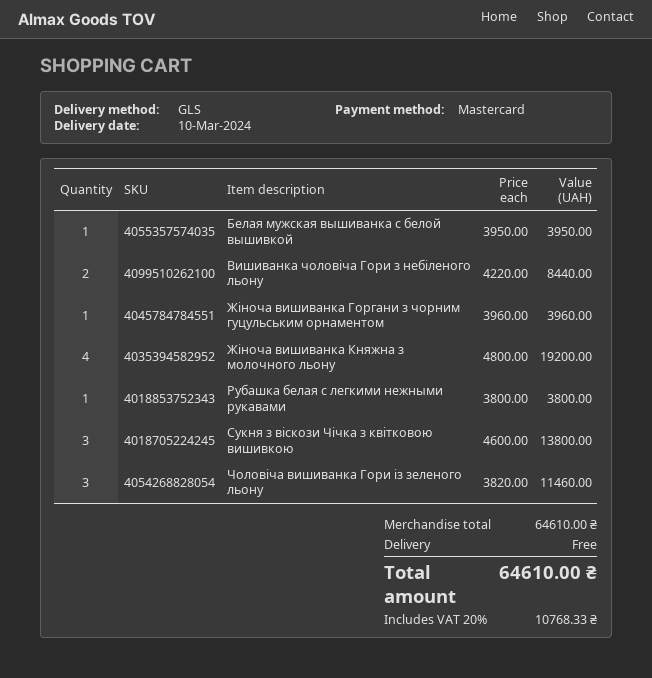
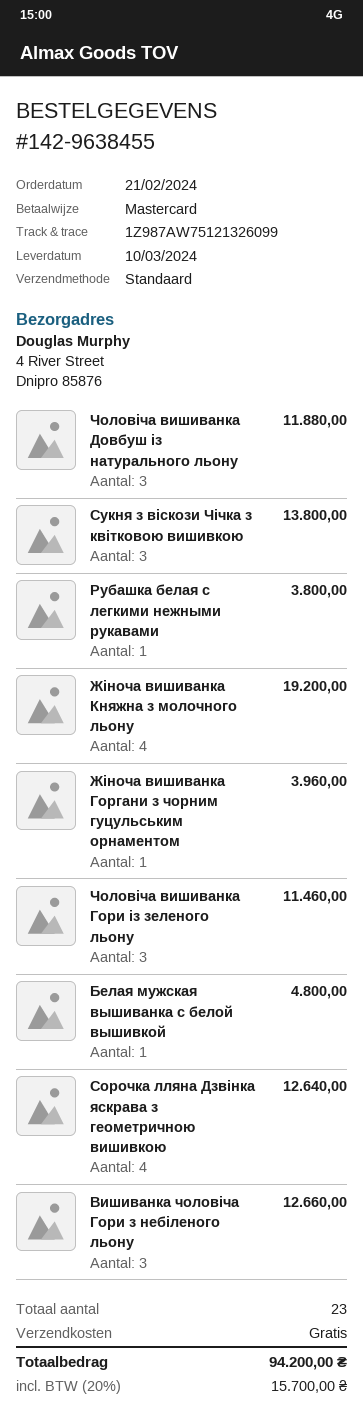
shipping method: GLS -> standard
Белая мужская вышиванка с белой вышивкой: 1 for 3950.00 -> 1 for 4800.00
Вишиванка чоловіча Гори з небіленого льону: 2 for 8440.00 -> 3 for 12660.00
Чоловіча вишиванка Довбуш із натурального льону: none -> 3 for 11880.00
Сорочка лляна Дзвінка яскрава з геометричною вишивкою: none -> 4 for 12640.00
tax: 20% = 10768.33 -> 20% = 15700.00
total: 64610.00 -> 94200.00

